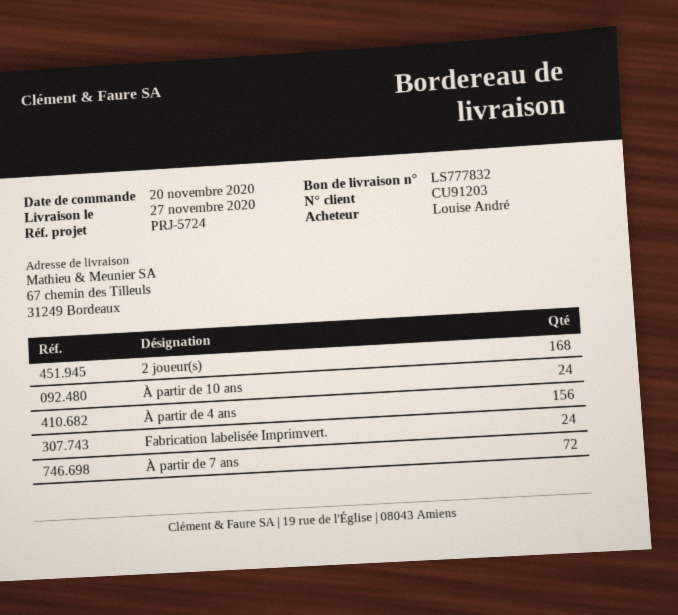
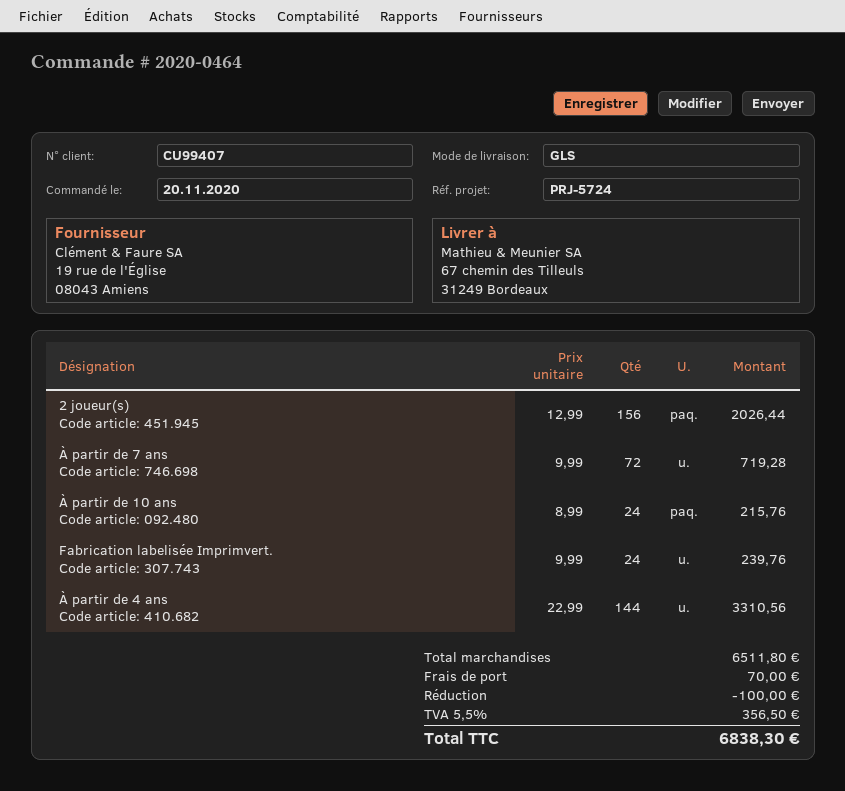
customer number: CU91203 -> CU99407
2 joueur(s): 168 -> 156
À partir de 4 ans: 156 -> 144

